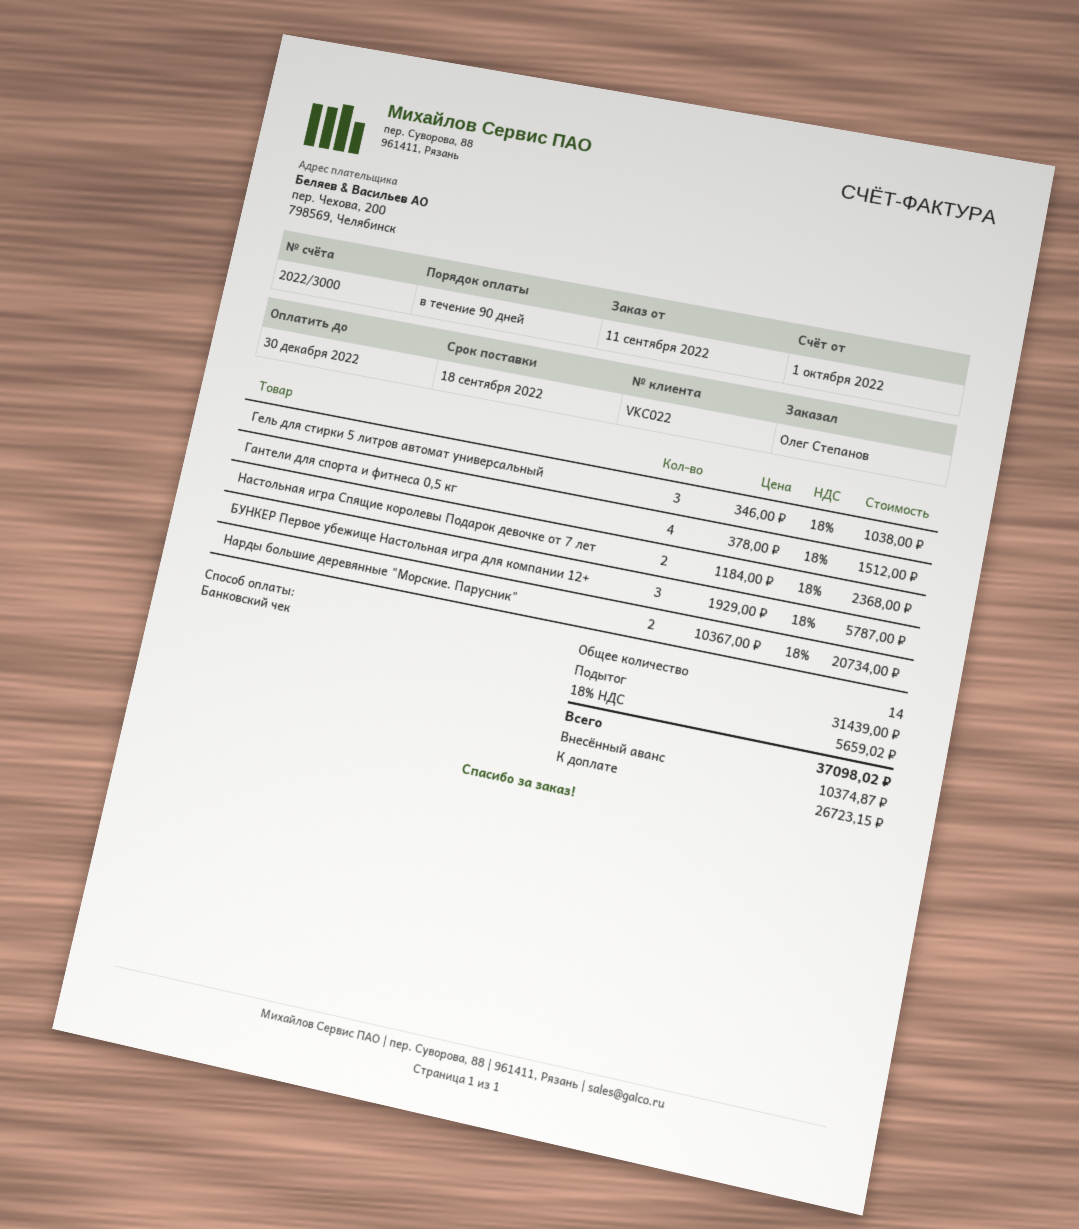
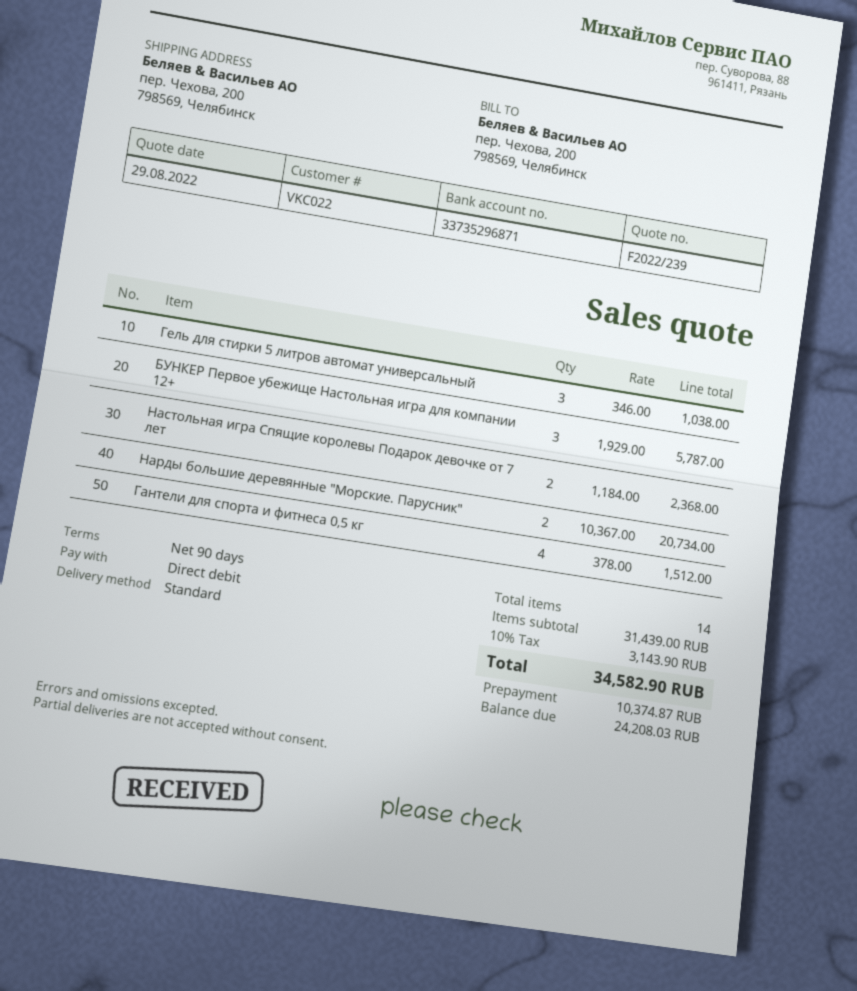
payment method: cheque -> direct debit
tax: 18% = 5659.02 -> 10% = 3143.90
total: 37098.02 -> 34582.90
balance: 26723.15 -> 24208.03

